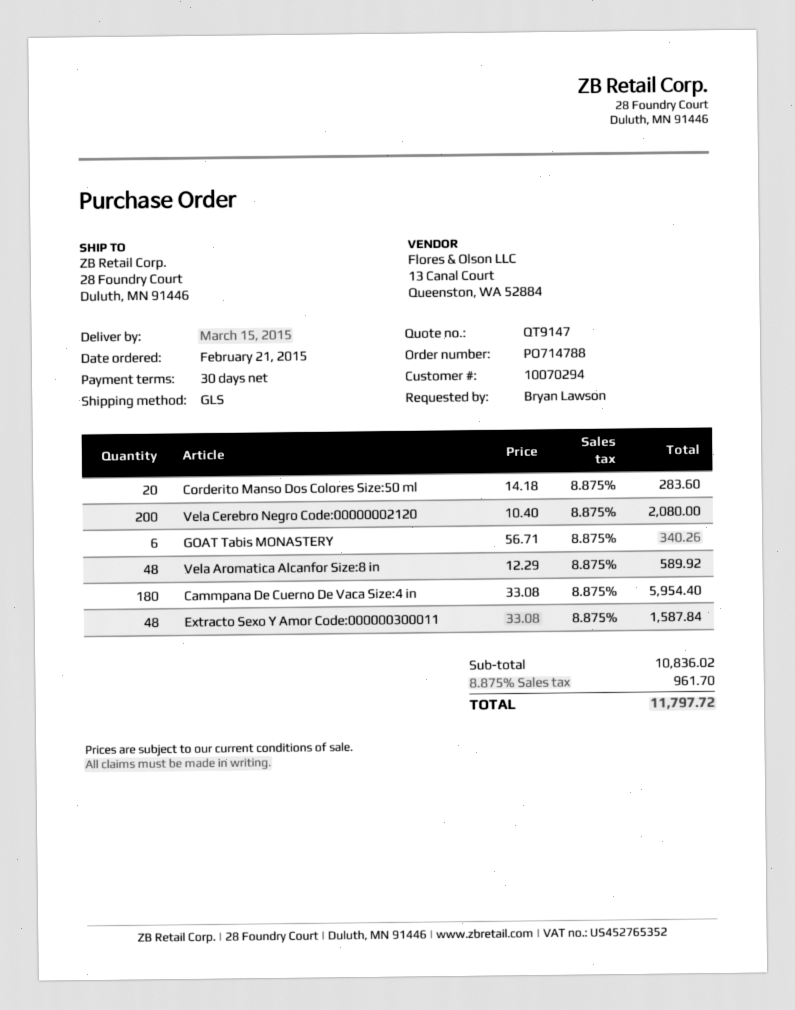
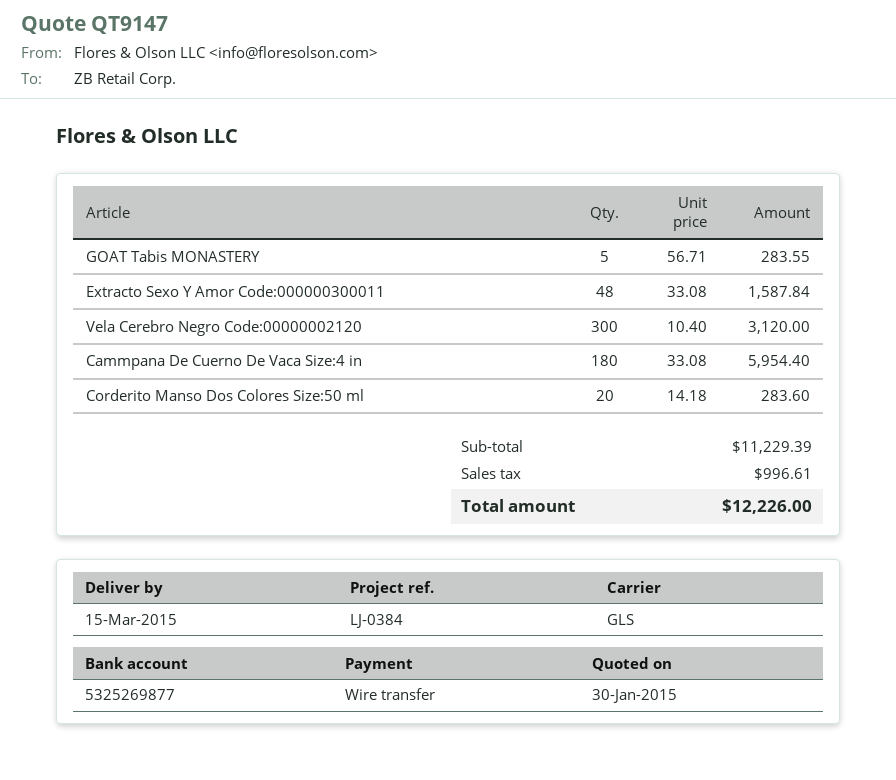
Vela Cerebro Negro Code:00000002120: 200 x 10.40 = 2080.00 -> 300 x 10.40 = 3120.00
GOAT Tabis MONASTERY: 6 x 56.71 = 340.26 -> 5 x 56.71 = 283.55
Vela Aromatica Alcanfor Size:8 in: 48 x 12.29 = 589.92 -> none
subtotal: 10836.02 -> 11229.39
tax: 961.70 -> 996.61
total: 11797.72 -> 12226.00

